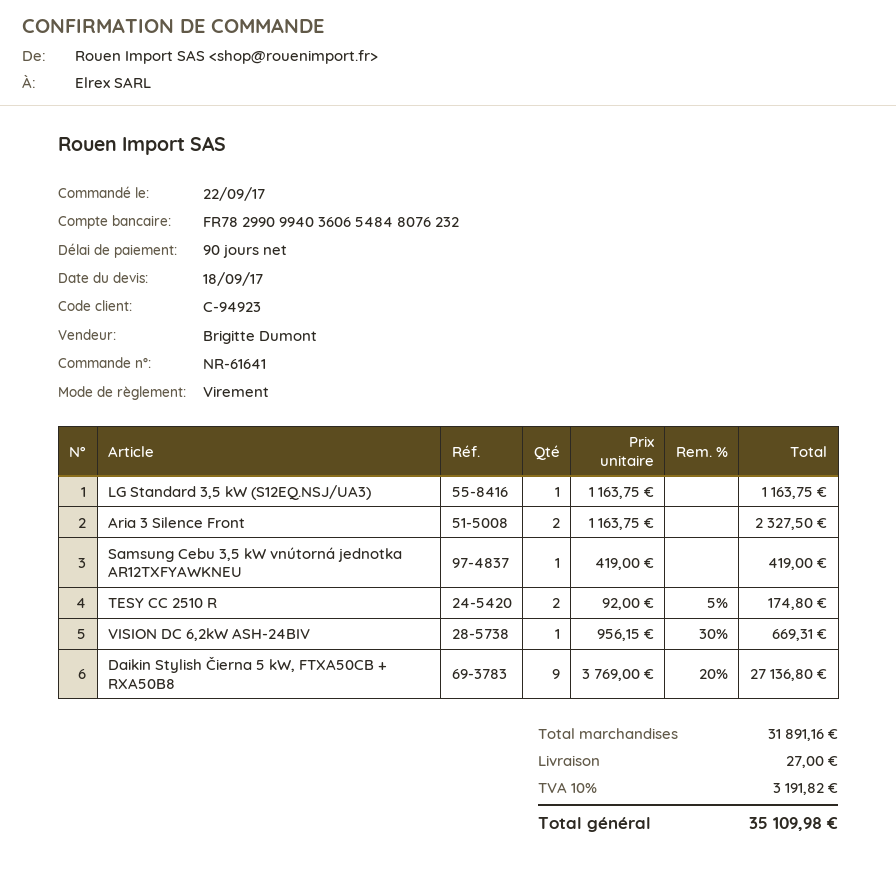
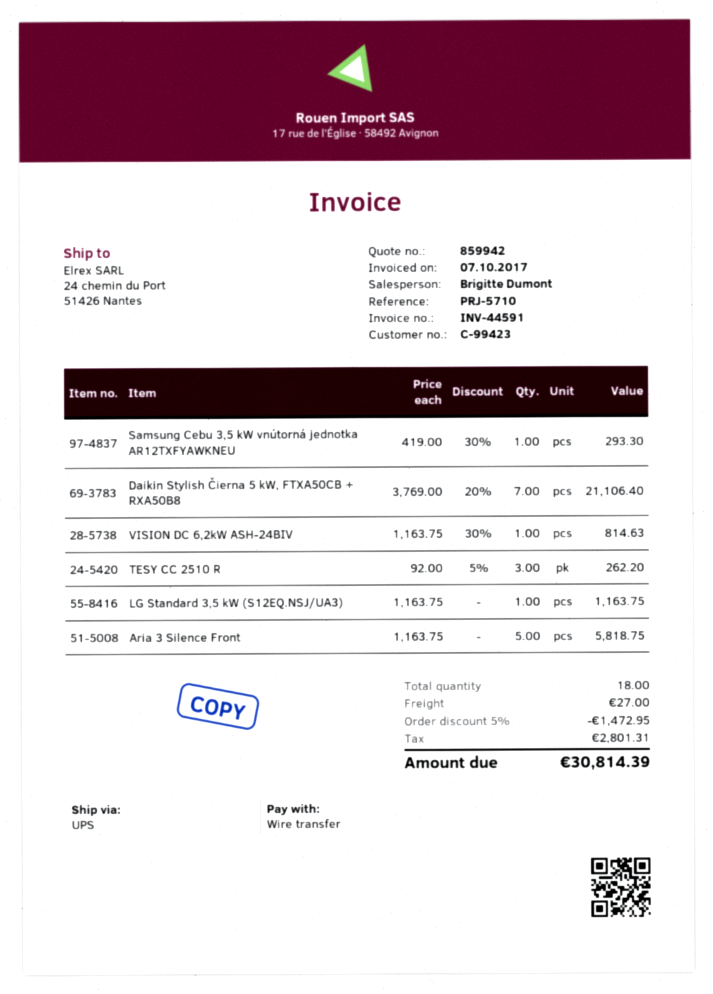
customer number: C-94923 -> C-99423
Aria 3 Silence Front: 2 x 1163.75 = 2327.50 -> 5 x 1163.75 = 5818.75
Samsung Cebu 3,5 kW vnútorná jednotka AR12TXFYAWKNEU: 1 x 419.00 = 419.00 -> 1 x 419.00 - 30% = 293.30
TESY CC 2510 R: 2 x 92.00 - 5% = 174.80 -> 3 x 92.00 - 5% = 262.20
VISION DC 6,2kW ASH-24BIV: 1 x 956.15 - 30% = 669.31 -> 1 x 1163.75 - 30% = 814.63
Daikin Stylish Čierna 5 kW, FTXA50CB + RXA50B8: 9 x 3769.00 - 20% = 27136.80 -> 7 x 3769.00 - 20% = 21106.40
discount: none -> 5% = 1472.95
tax: 3191.82 -> 2801.31
total: 35109.98 -> 30814.39

